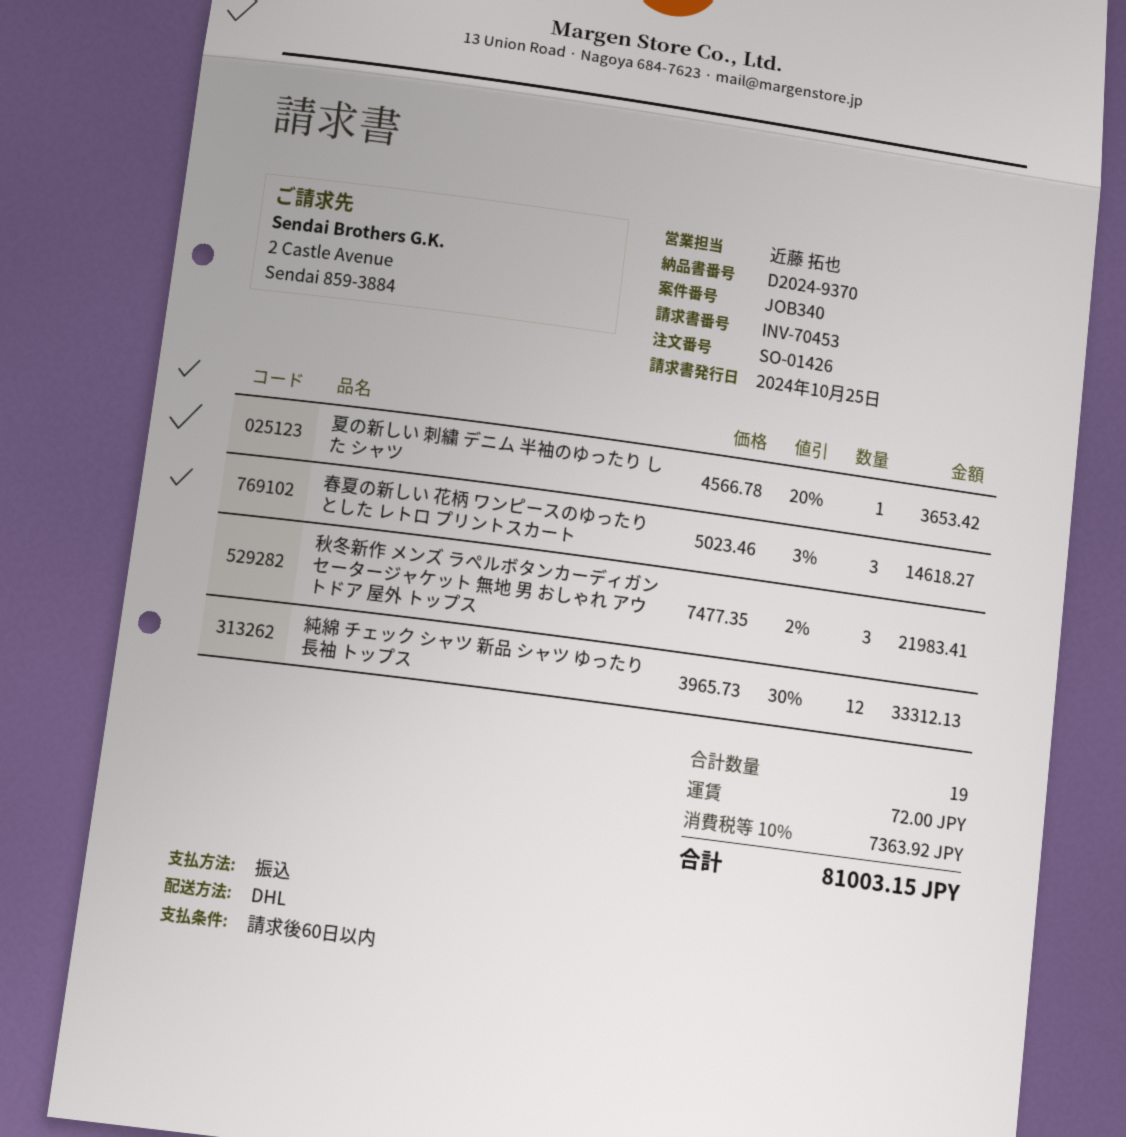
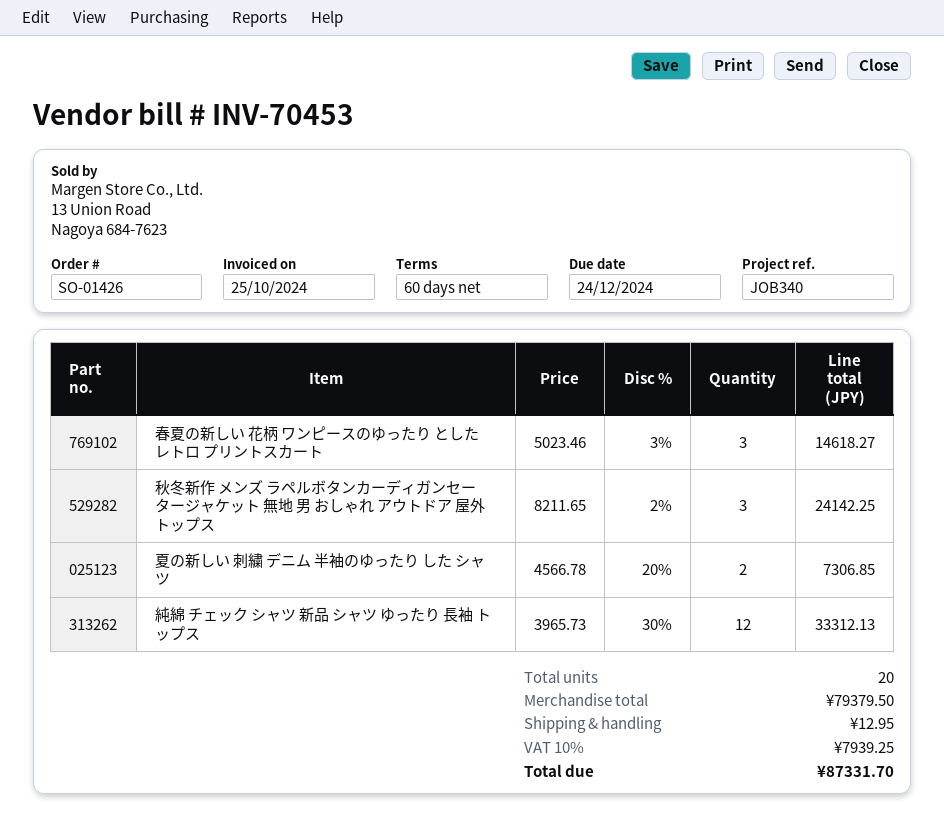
夏の新しい 刺繍 デニム 半袖のゆったり した シャツ: 1 x 4566.78 - 20% = 3653.42 -> 2 x 4566.78 - 20% = 7306.85
秋冬新作 メンズ ラペルボタンカーディガンセータージャケット 無地 男 おしゃれ アウトドア 屋外 トップス: 3 x 7477.35 - 2% = 21983.41 -> 3 x 8211.65 - 2% = 24142.25
total quantity: 19 -> 20
shipping: 72.00 -> 12.95
tax: 10% = 7363.92 -> 10% = 7939.25
total: 81003.15 -> 87331.70

